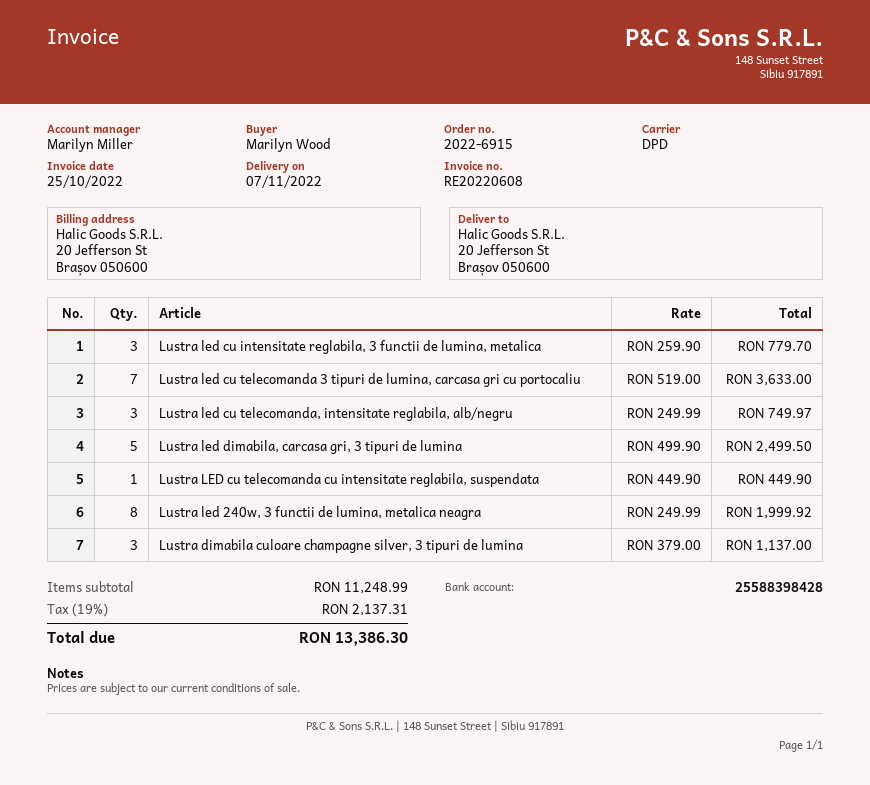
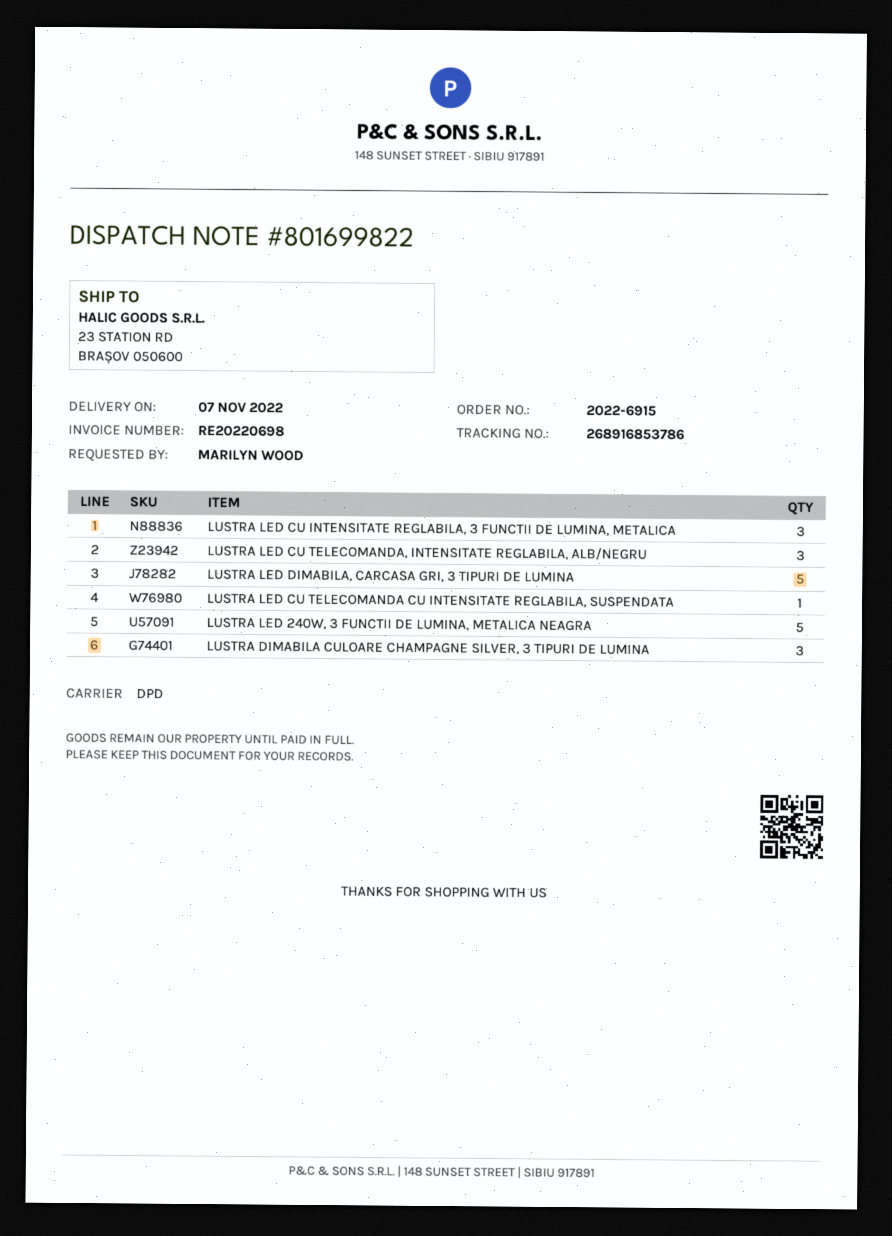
invoice number: RE20220608 -> RE20220698
ship to: 20 Jefferson St, Brașov 050600 -> 23 STATION RD, BRAȘOV 050600
Lustra led cu telecomanda 3 tipuri de lumina, carcasa gri cu portocaliu: 7 -> none
Lustra led 240w, 3 functii de lumina, metalica neagra: 8 -> 5

